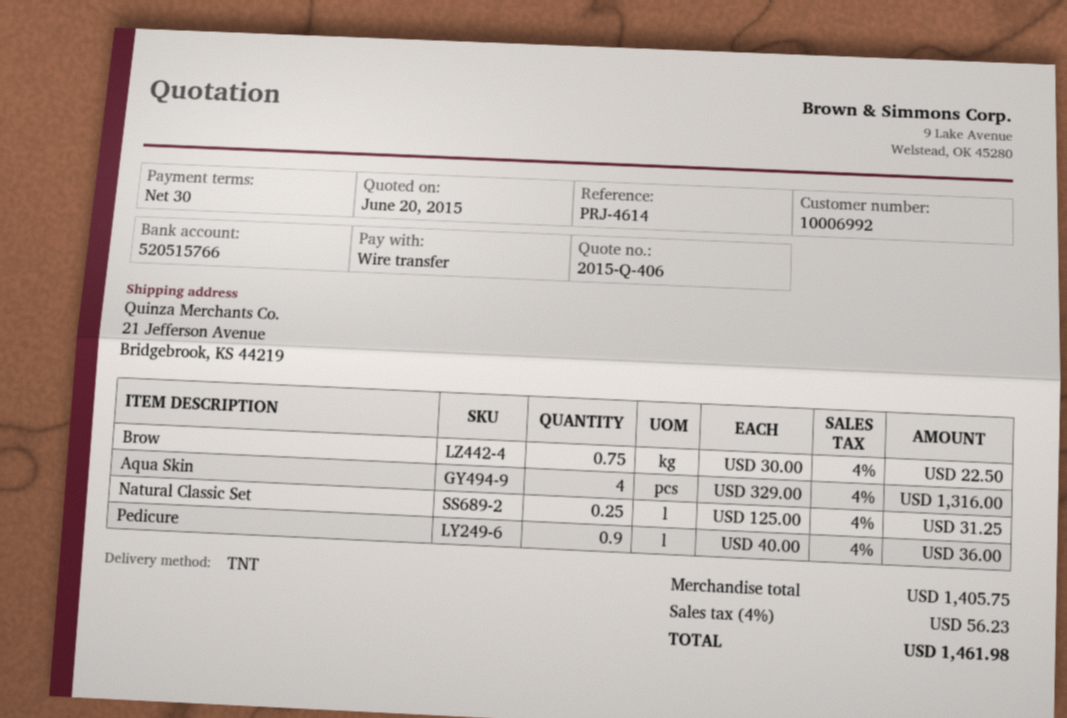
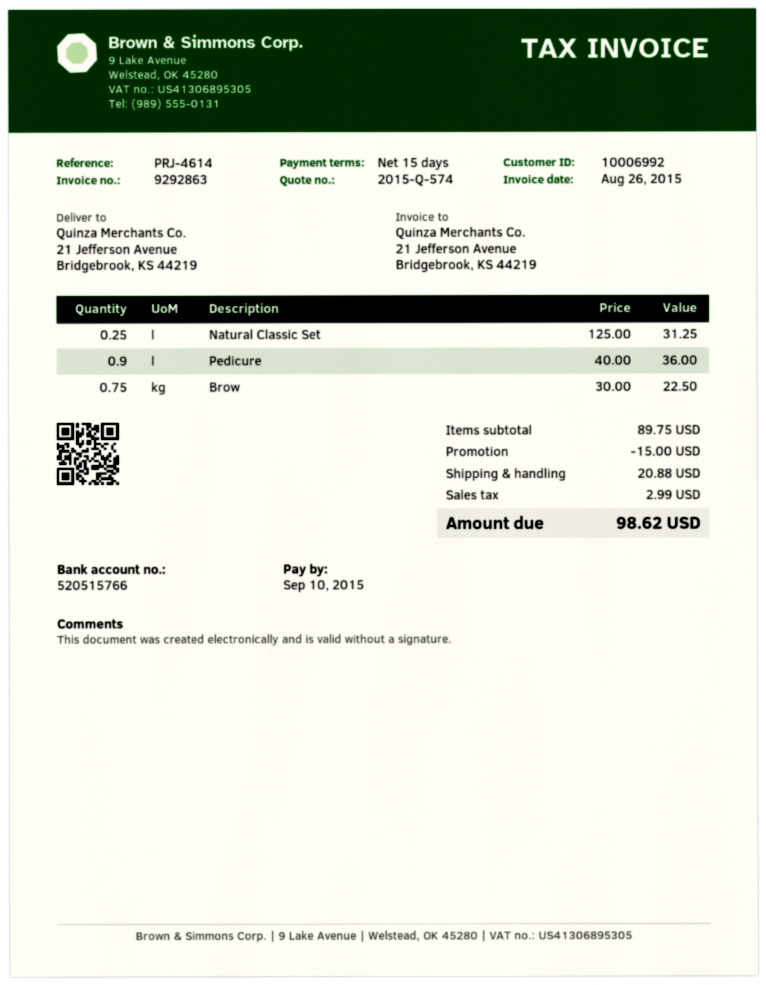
quote number: 2015-Q-406 -> 2015-Q-574
payment terms: 30 days -> 15 days
Aqua Skin: 4 x 329.00 = 1316.00 -> none
subtotal: 1405.75 -> 89.75
discount: none -> 15.00
shipping: none -> 20.88
tax: 56.23 -> 2.99
total: 1461.98 -> 98.62

